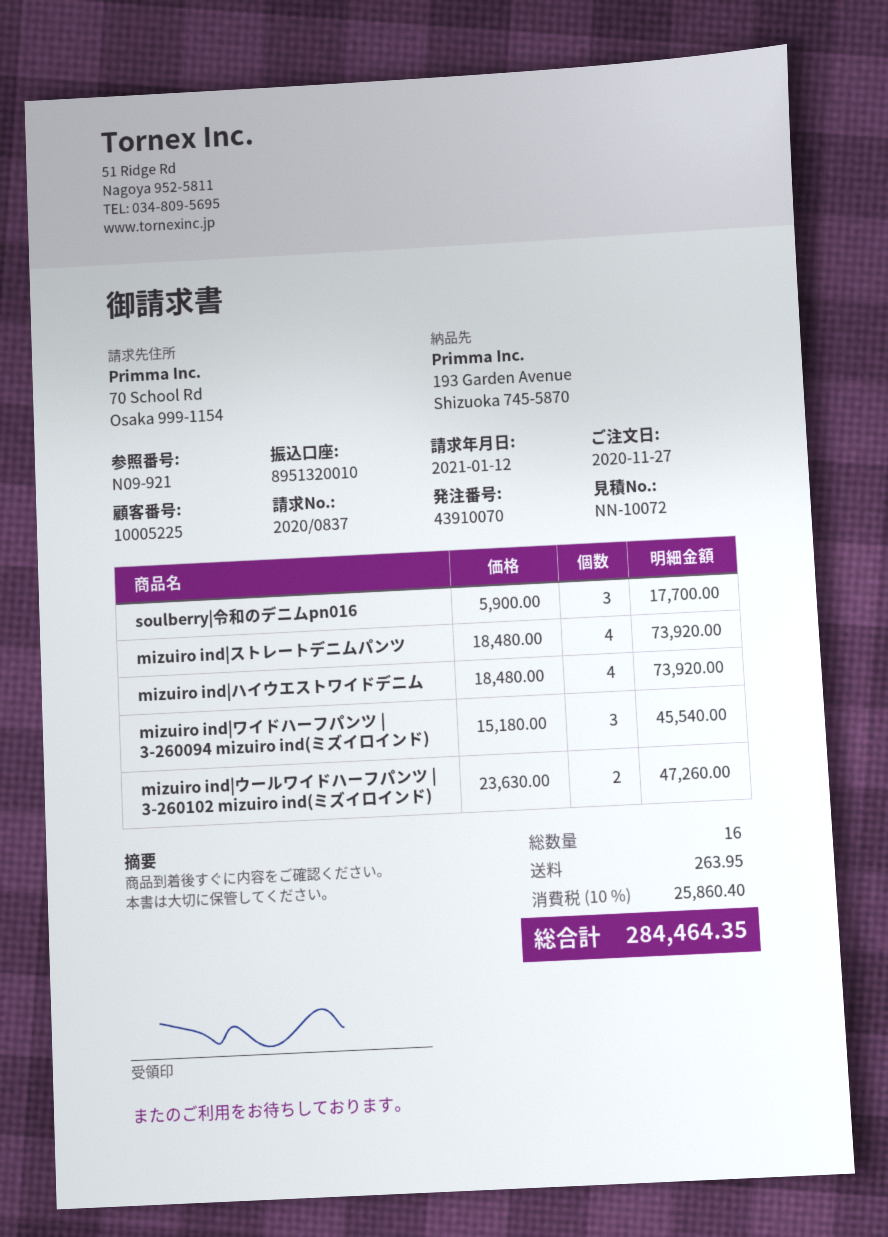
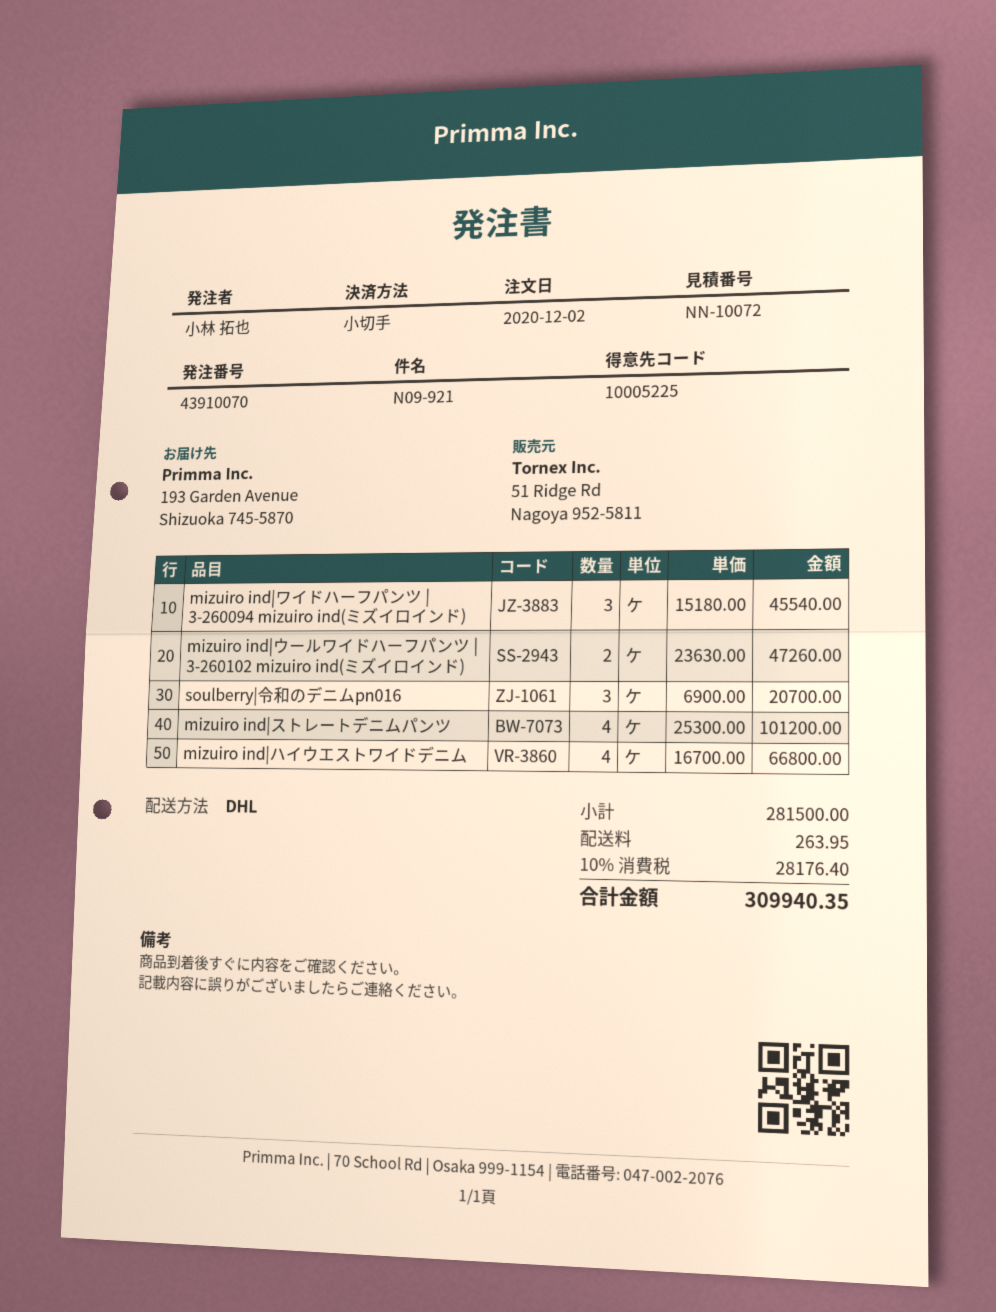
order date: 2020-11-27 -> 2020-12-02
soulberry|令和のデニムpn016: 3 x 5900.00 = 17700.00 -> 3 x 6900.00 = 20700.00
mizuiro ind|ストレートデニムパンツ: 4 x 18480.00 = 73920.00 -> 4 x 25300.00 = 101200.00
mizuiro ind|ハイウエストワイドデニム: 4 x 18480.00 = 73920.00 -> 4 x 16700.00 = 66800.00
tax: 10% = 25860.40 -> 10% = 28176.40
total: 284464.35 -> 309940.35

